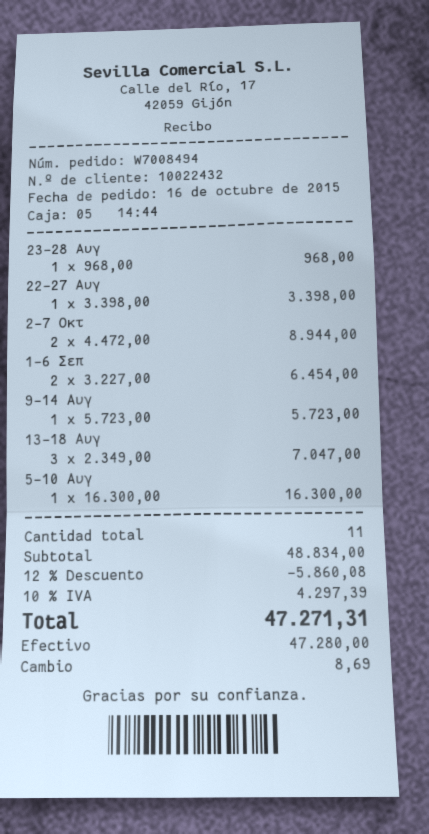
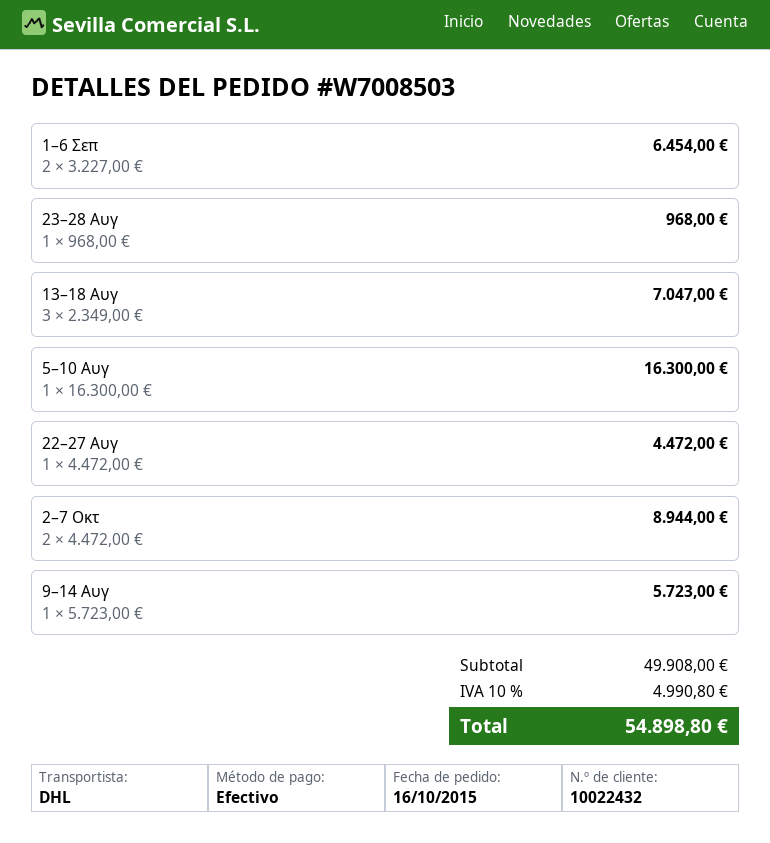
order number: W7008494 -> W7008503
22–27 Αυγ: 1 x 3398.00 = 3398.00 -> 1 x 4472.00 = 4472.00
subtotal: 48834.00 -> 49908.00
discount: 12% = 5860.08 -> none
tax: 10% = 4297.39 -> 10% = 4990.80
total: 47271.31 -> 54898.80

